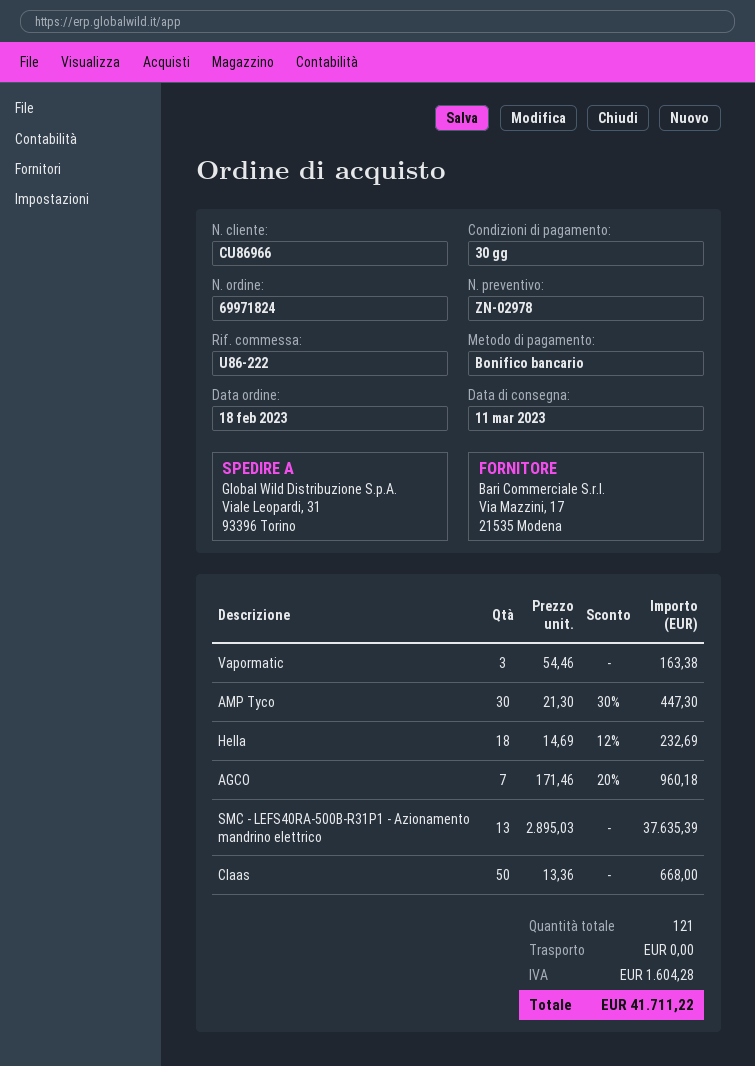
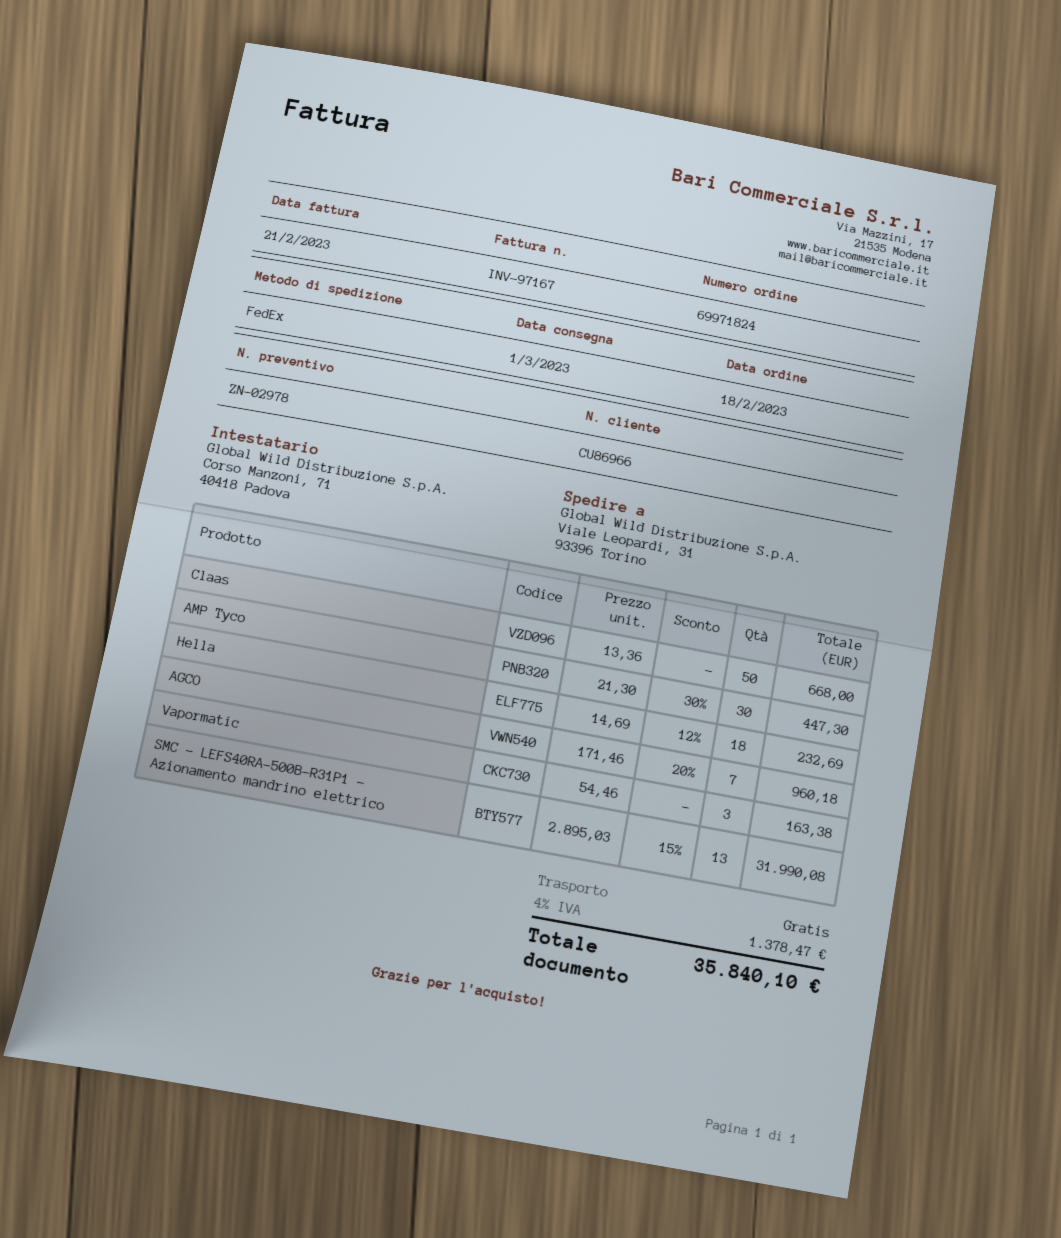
delivery date: 2023-03-11 -> 2023-03-01
SMC - LEFS40RA-500B-R31P1 - Azionamento mandrino elettrico: 13 x 2895.03 = 37635.39 -> 13 x 2895.03 - 15% = 31990.08
tax: 1604.28 -> 1378.47
total: 41711.22 -> 35840.10

